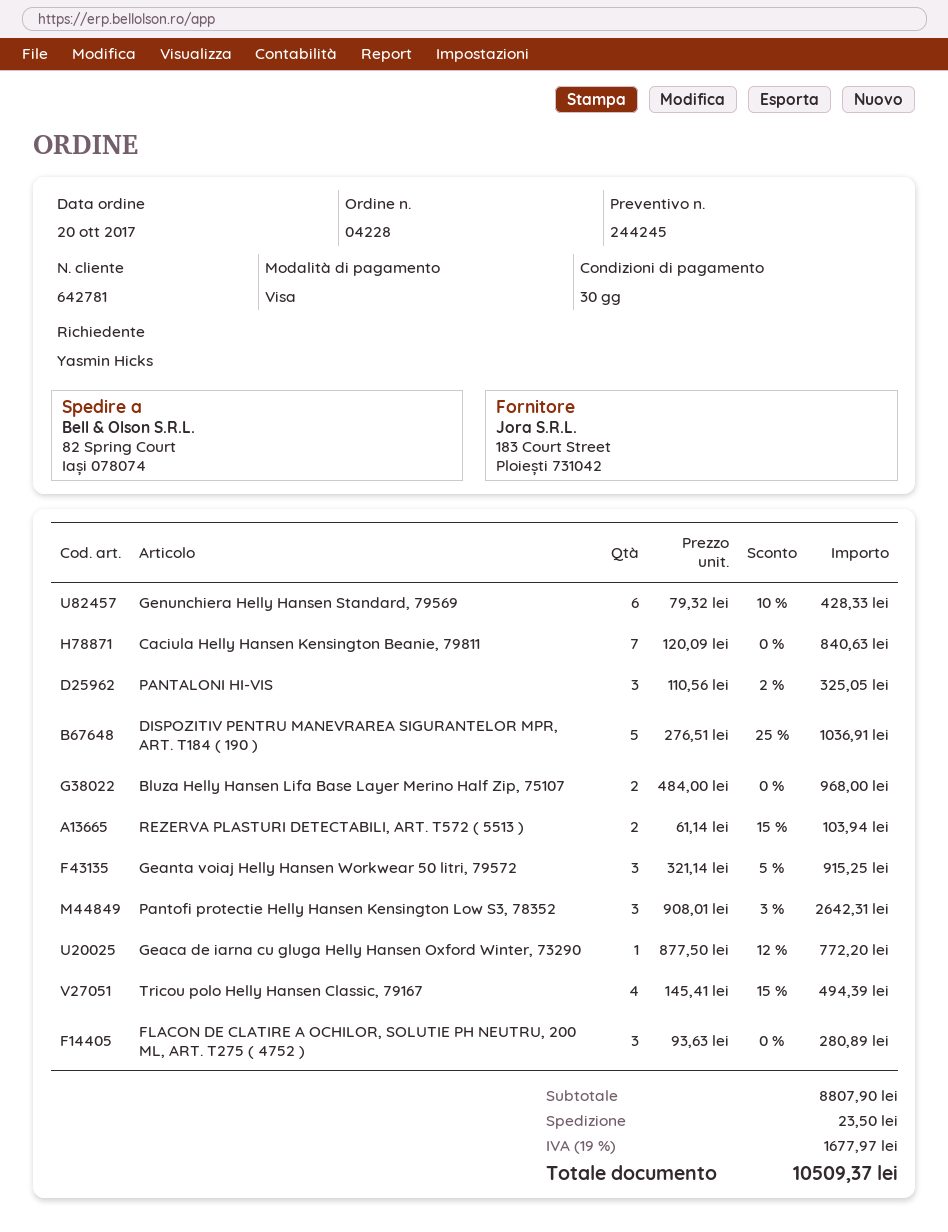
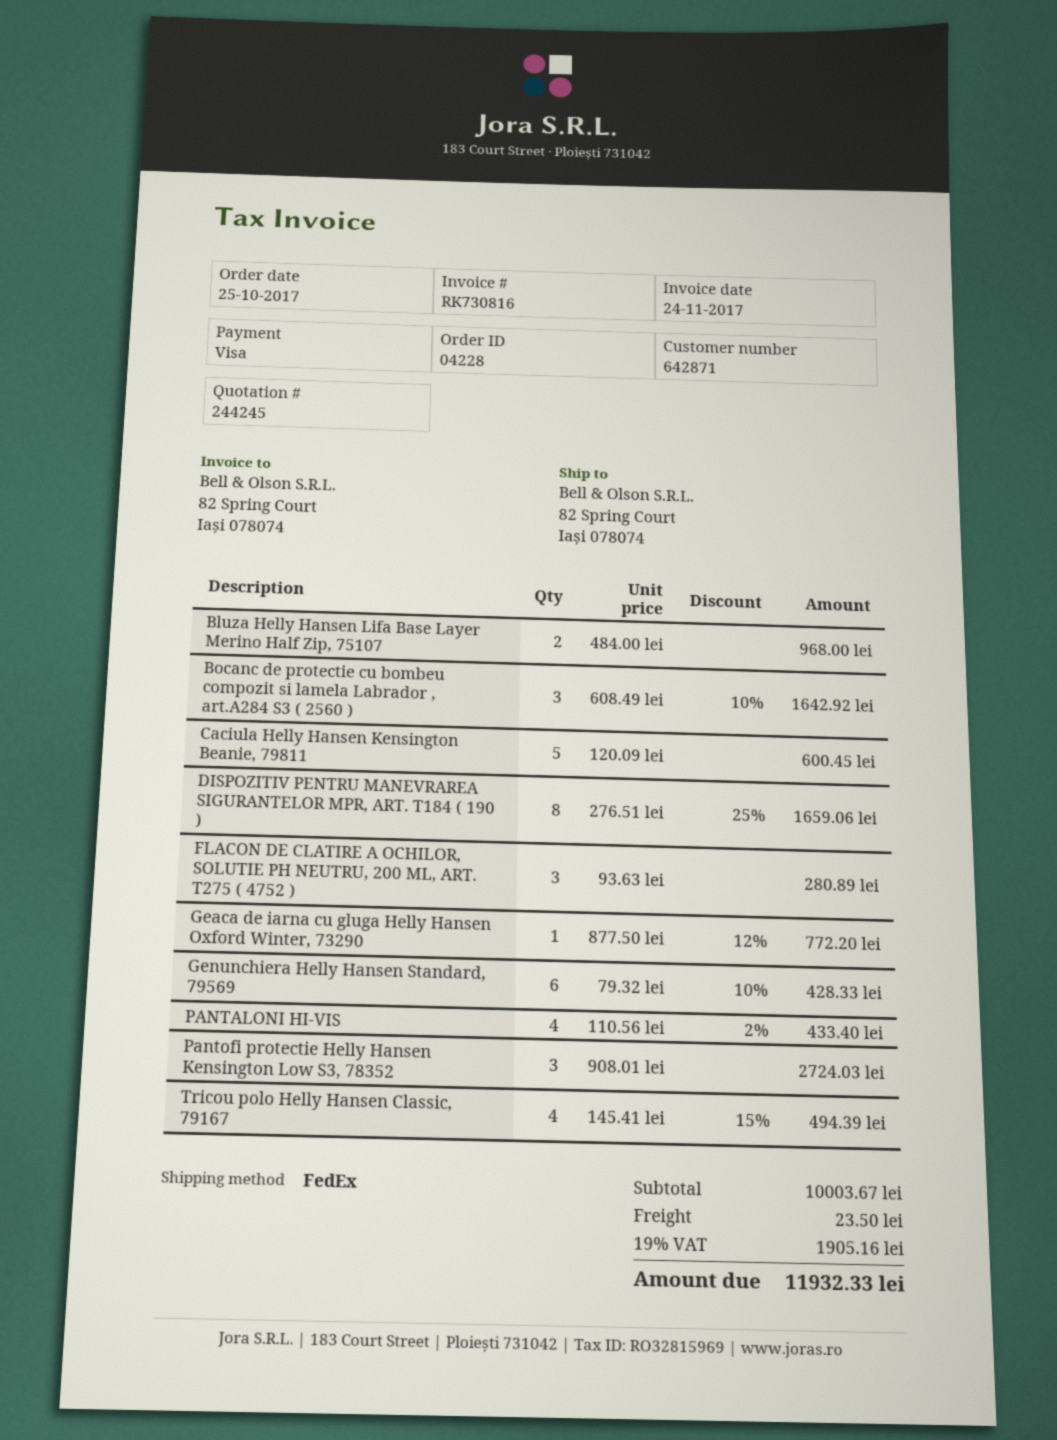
order date: 2017-10-20 -> 2017-10-25
customer number: 642781 -> 642871
Caciula Helly Hansen Kensington Beanie, 79811: 7 x 120.09 = 840.63 -> 5 x 120.09 = 600.45
PANTALONI HI-VIS: 3 x 110.56 - 2% = 325.05 -> 4 x 110.56 - 2% = 433.40
DISPOZITIV PENTRU MANEVRAREA SIGURANTELOR MPR, ART. T184 ( 190 ): 5 x 276.51 - 25% = 1036.91 -> 8 x 276.51 - 25% = 1659.06
REZERVA PLASTURI DETECTABILI, ART. T572 ( 5513 ): 2 x 61.14 - 15% = 103.94 -> none
Geanta voiaj Helly Hansen Workwear 50 litri, 79572: 3 x 321.14 - 5% = 915.25 -> none
Pantofi protectie Helly Hansen Kensington Low S3, 78352: 3 x 908.01 - 3% = 2642.31 -> 3 x 908.01 = 2724.03
Bocanc de protectie cu bombeu compozit si lamela Labrador , art.A284 S3 ( 2560 ): none -> 3 x 608.49 - 10% = 1642.92
subtotal: 8807.90 -> 10003.67
tax: 19% = 1677.97 -> 19% = 1905.16
total: 10509.37 -> 11932.33

